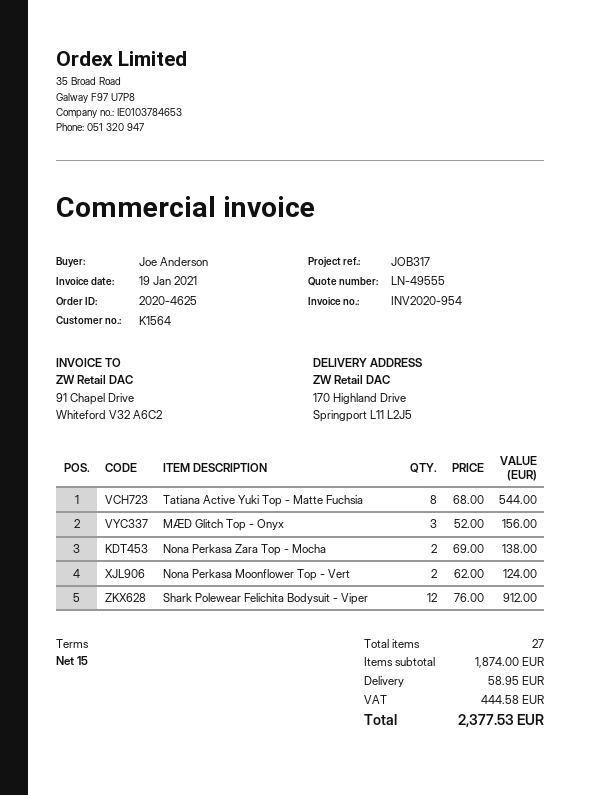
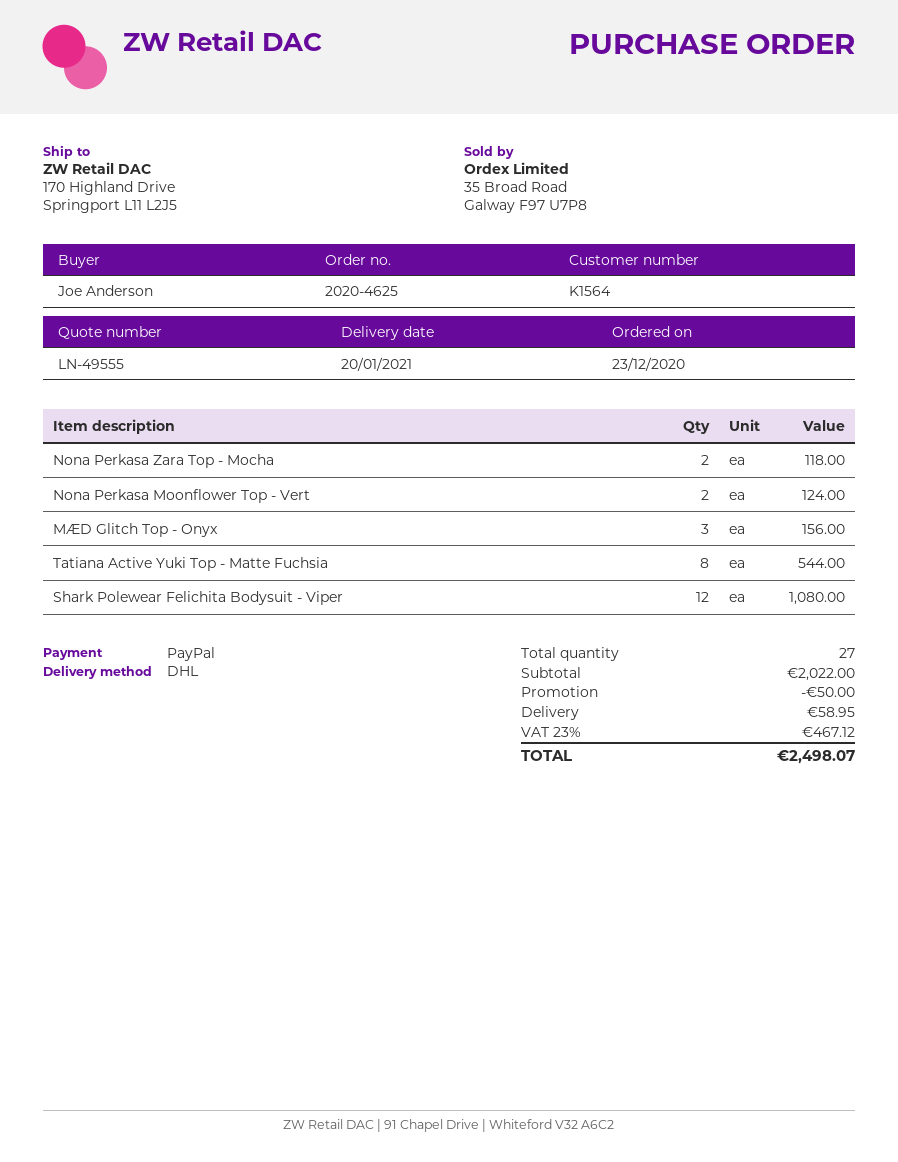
Nona Perkasa Zara Top - Mocha: 2 for 138.00 -> 2 for 118.00
Shark Polewear Felichita Bodysuit - Viper: 12 for 912.00 -> 12 for 1080.00
subtotal: 1874.00 -> 2022.00
discount: none -> 50.00
tax: 444.58 -> 467.12
total: 2377.53 -> 2498.07

